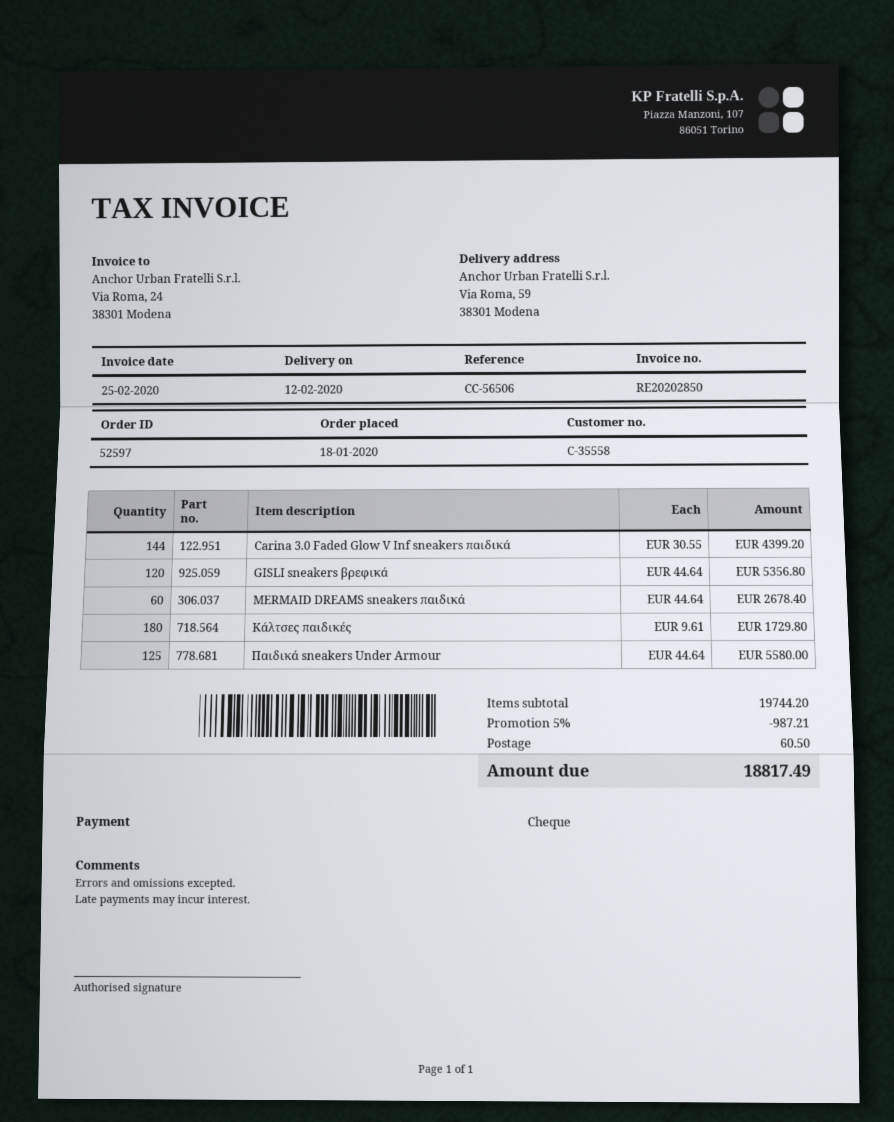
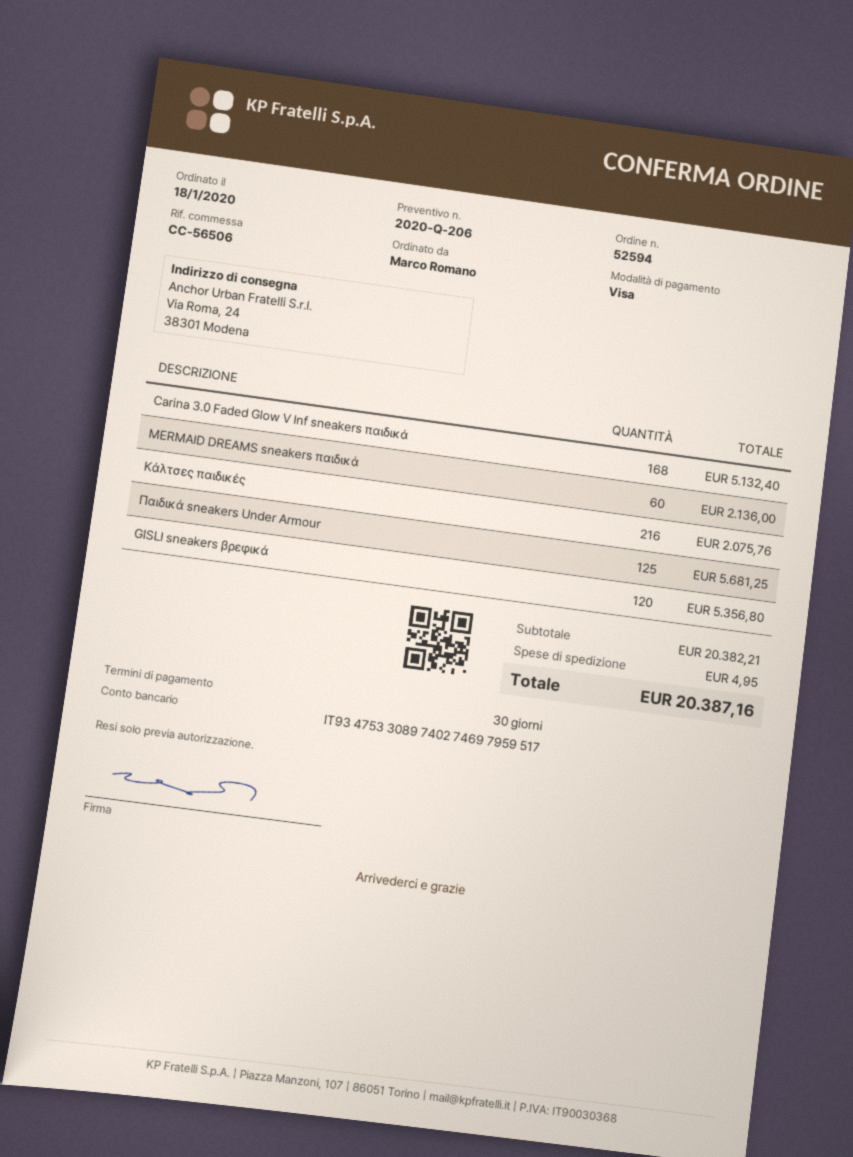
order number: 52597 -> 52594
payment method: cheque -> Visa
ship to: Via Roma, 59, 38301 Modena -> Via Roma, 24, 38301 Modena
Carina 3.0 Faded Glow V Inf sneakers παιδικά: 144 for 4399.20 -> 168 for 5132.40
MERMAID DREAMS sneakers παιδικά: 60 for 2678.40 -> 60 for 2136.00
Κάλτσες παιδικές: 180 for 1729.80 -> 216 for 2075.76
Παιδικά sneakers Under Armour: 125 for 5580.00 -> 125 for 5681.25
subtotal: 19744.20 -> 20382.21
discount: 5% = 987.21 -> none
shipping: 60.50 -> 4.95
total: 18817.49 -> 20387.16

